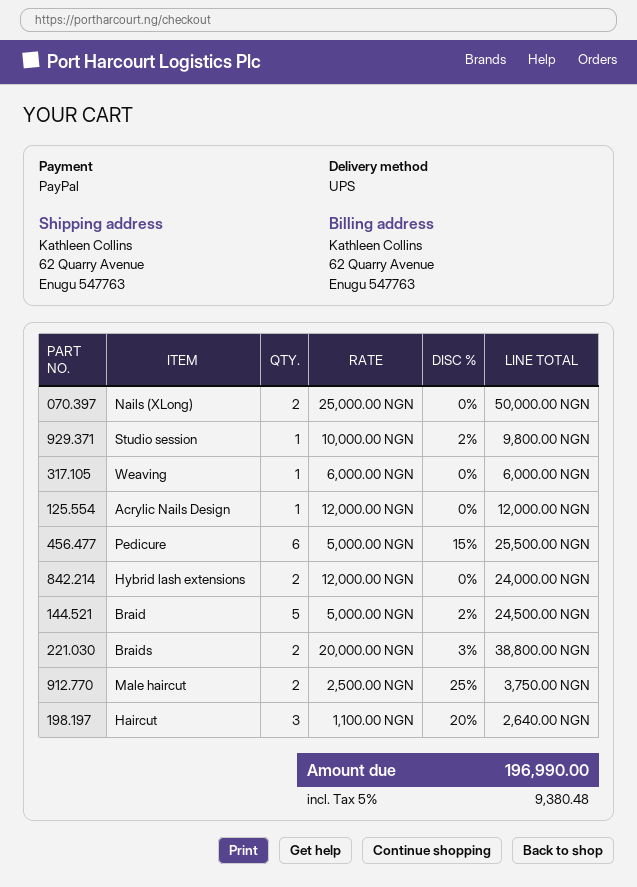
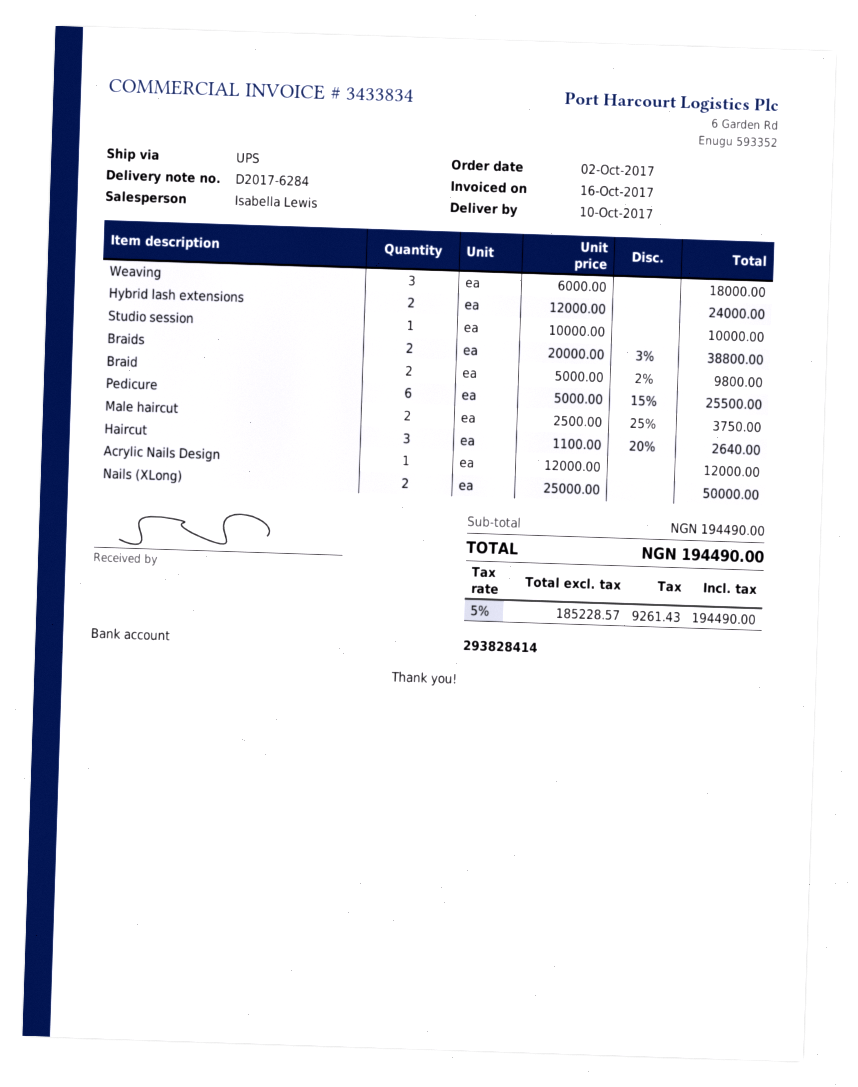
Studio session: 1 x 10000.00 - 2% = 9800.00 -> 1 x 10000.00 = 10000.00
Weaving: 1 x 6000.00 = 6000.00 -> 3 x 6000.00 = 18000.00
Braid: 5 x 5000.00 - 2% = 24500.00 -> 2 x 5000.00 - 2% = 9800.00
tax: 5% = 9380.48 -> 5% = 9261.43
total: 196990.00 -> 194490.00

